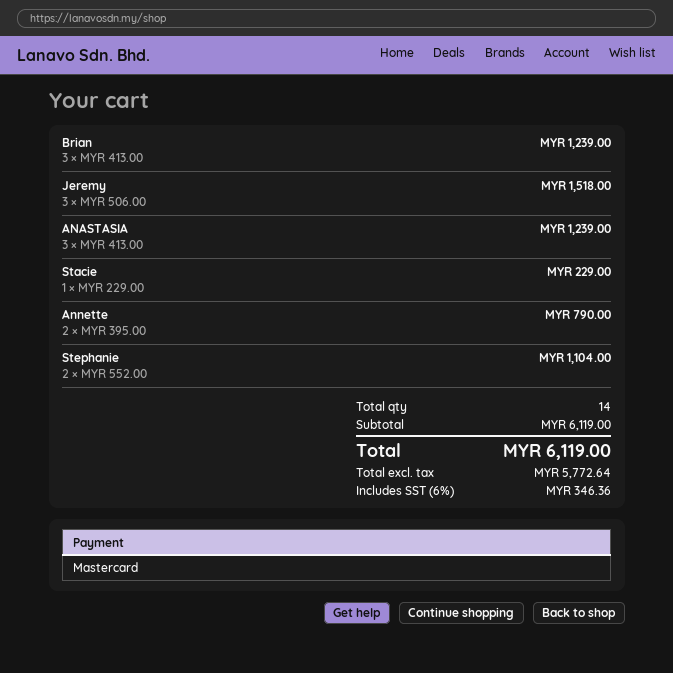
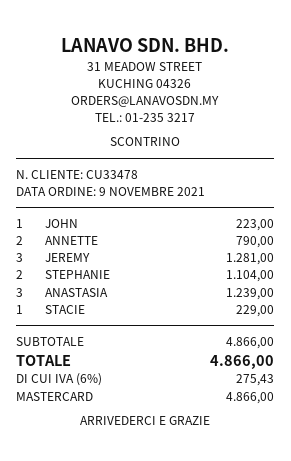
Brian: 3 for 1239.00 -> none
Jeremy: 3 for 1518.00 -> 3 for 1281.00
JOHN: none -> 1 for 223.00
subtotal: 6119.00 -> 4866.00
tax: 6% = 346.36 -> 6% = 275.43
total: 6119.00 -> 4866.00

